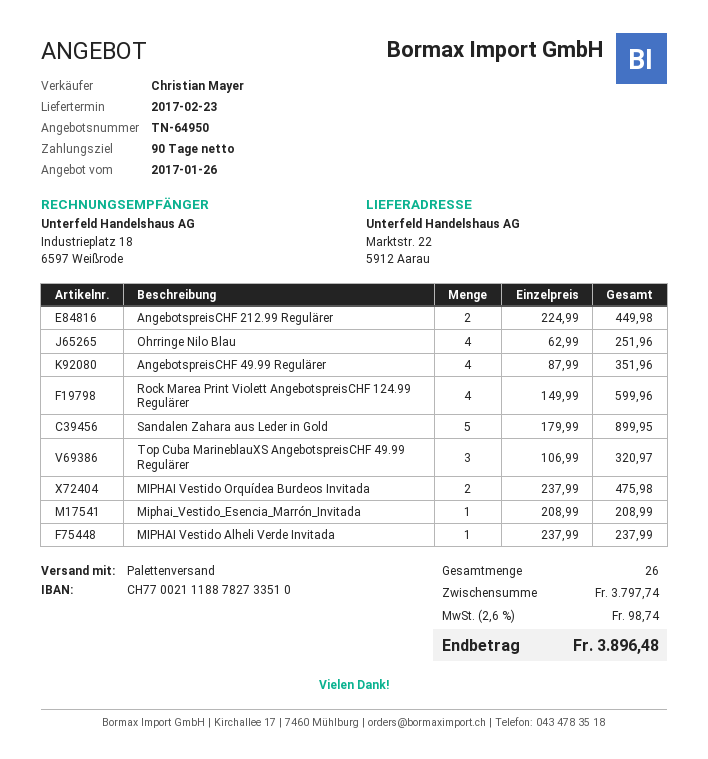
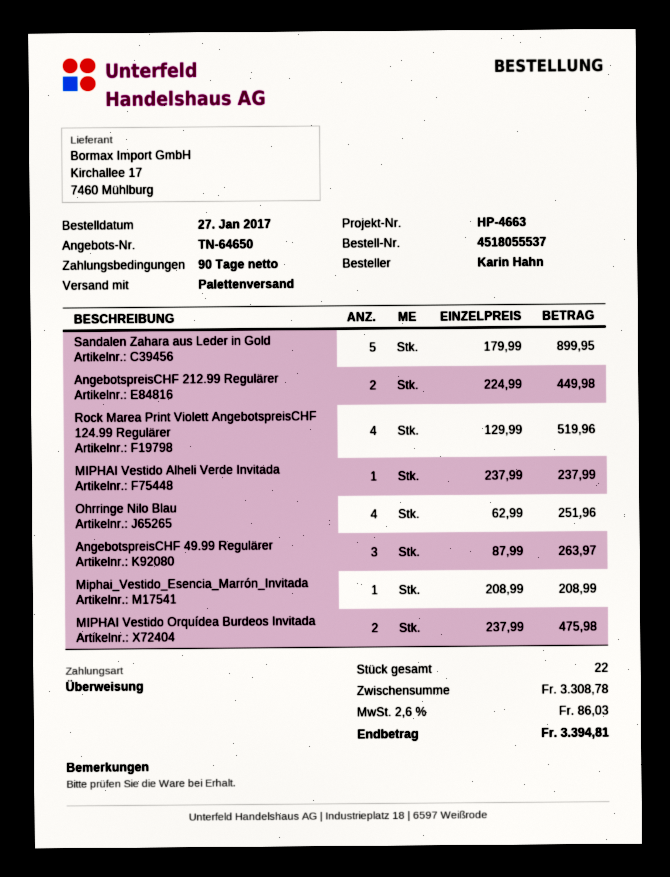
quote number: TN-64950 -> TN-64650
AngebotspreisCHF 49.99 Regulärer: 4 x 87.99 = 351.96 -> 3 x 87.99 = 263.97
Rock Marea Print Violett AngebotspreisCHF 124.99 Regulärer: 4 x 149.99 = 599.96 -> 4 x 129.99 = 519.96
Top Cuba MarineblauXS AngebotspreisCHF 49.99 Regulärer: 3 x 106.99 = 320.97 -> none
total quantity: 26 -> 22
subtotal: 3797.74 -> 3308.78
tax: 2.6% = 98.74 -> 2.6% = 86.03
total: 3896.48 -> 3394.81

